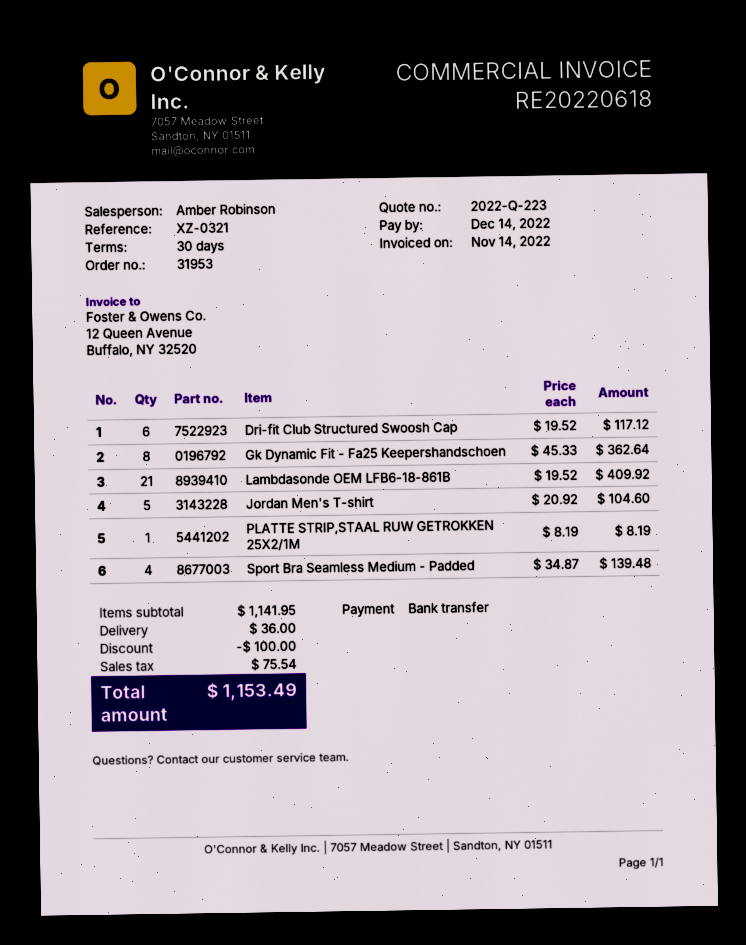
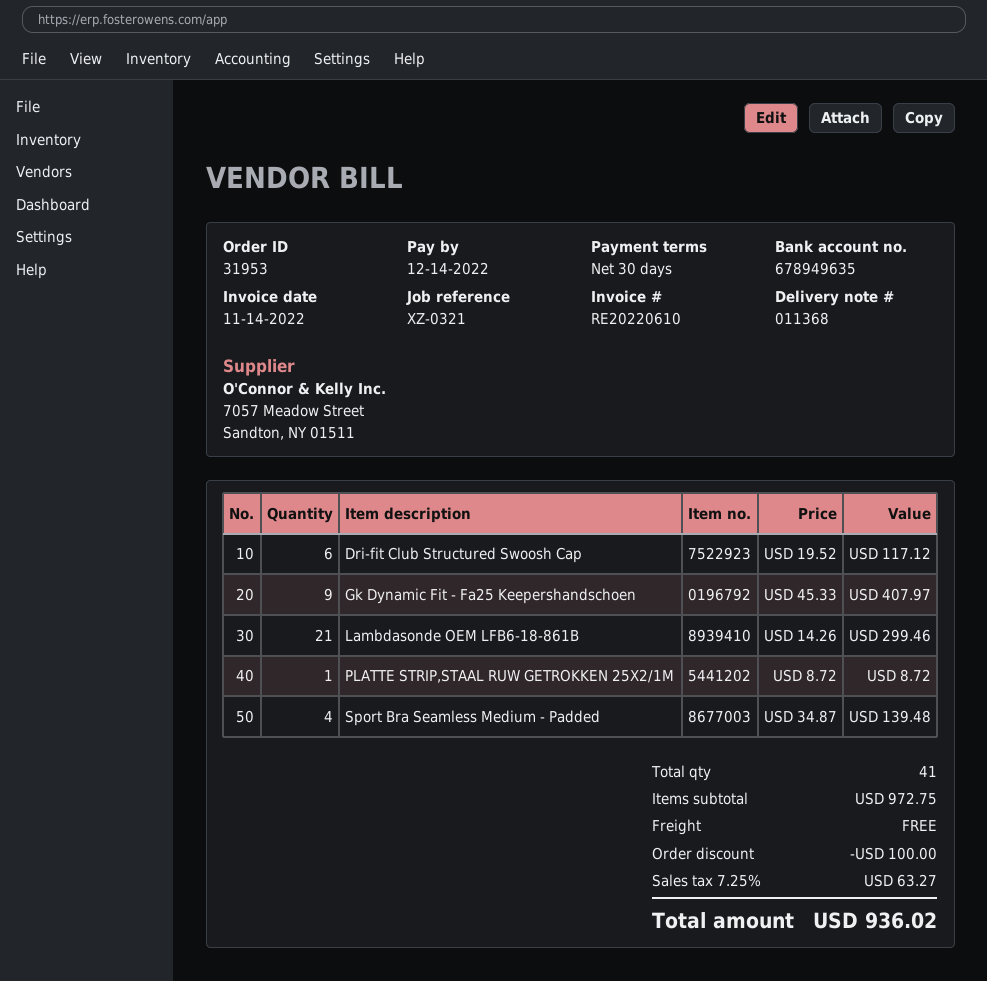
invoice number: RE20220618 -> RE20220610
Gk Dynamic Fit - Fa25 Keepershandschoen: 8 x 45.33 = 362.64 -> 9 x 45.33 = 407.97
Lambdasonde OEM LFB6-18-861B: 21 x 19.52 = 409.92 -> 21 x 14.26 = 299.46
Jordan Men's T-shirt: 5 x 20.92 = 104.60 -> none
PLATTE STRIP,STAAL RUW GETROKKEN 25X2/1M: 1 x 8.19 = 8.19 -> 1 x 8.72 = 8.72
subtotal: 1141.95 -> 972.75
shipping: 36.00 -> 0.00
tax: 75.54 -> 63.27
total: 1153.49 -> 936.02

